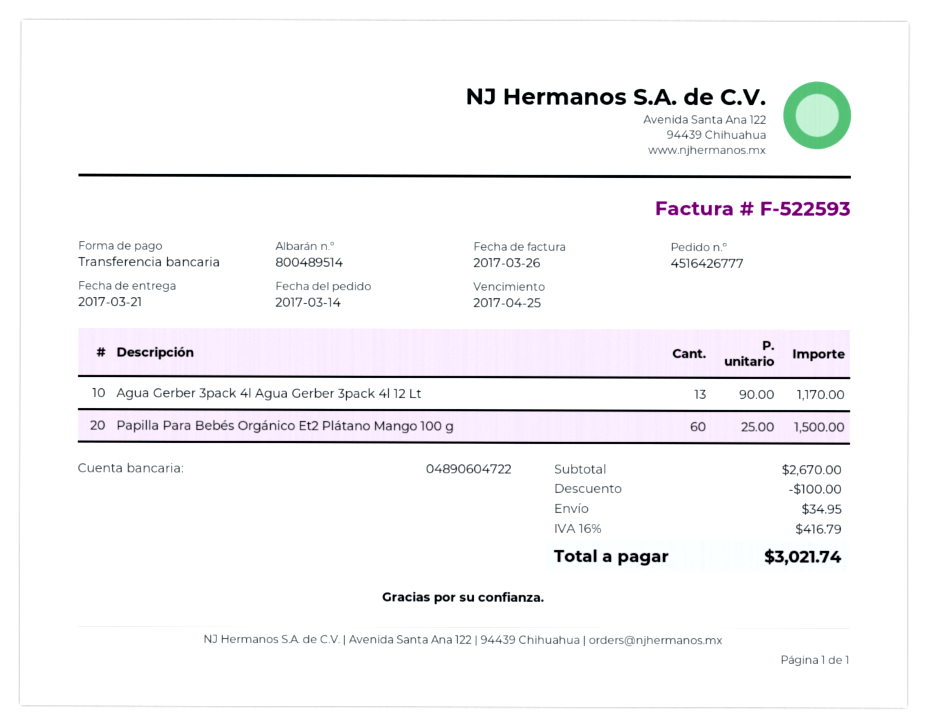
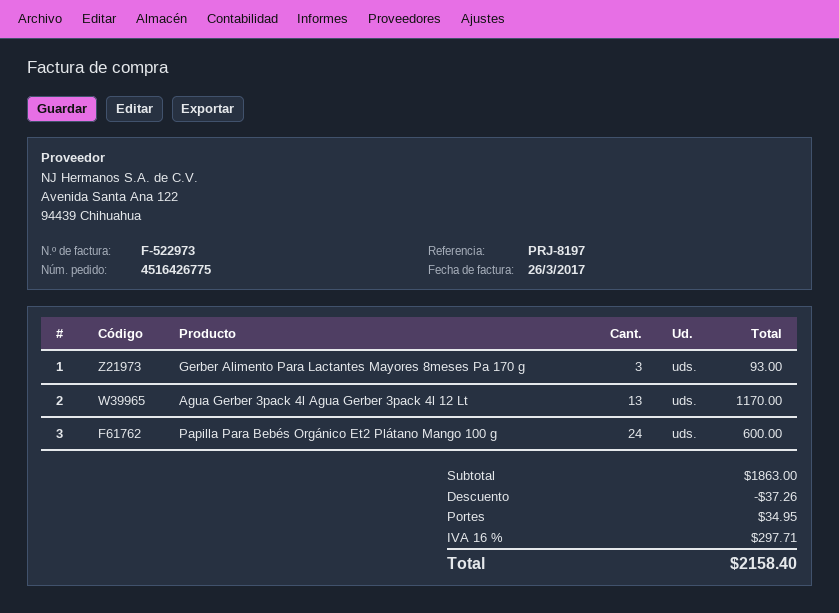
order number: 4516426777 -> 4516426775
invoice number: F-522593 -> F-522973
Papilla Para Bebés Orgánico Et2 Plátano Mango 100 g: 60 for 1500.00 -> 24 for 600.00
Gerber Alimento Para Lactantes Mayores 8meses Pa 170 g: none -> 3 for 93.00
subtotal: 2670.00 -> 1863.00
discount: 100.00 -> 37.26
tax: 16% = 416.79 -> 16% = 297.71
total: 3021.74 -> 2158.40

